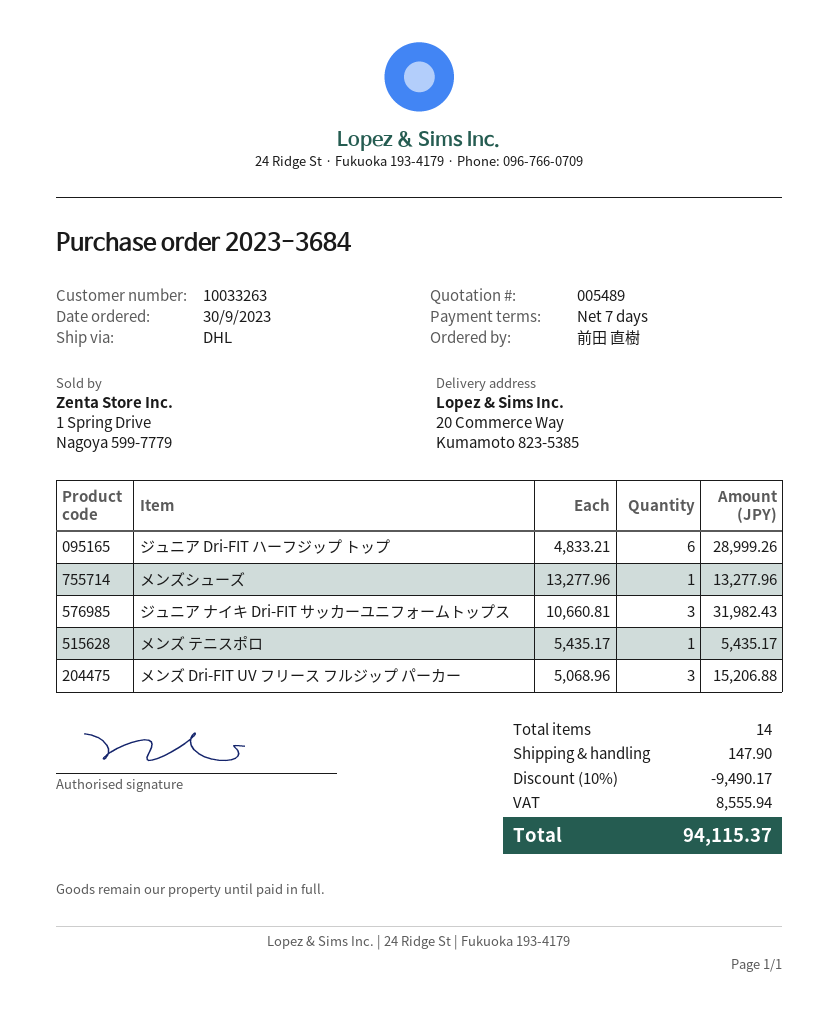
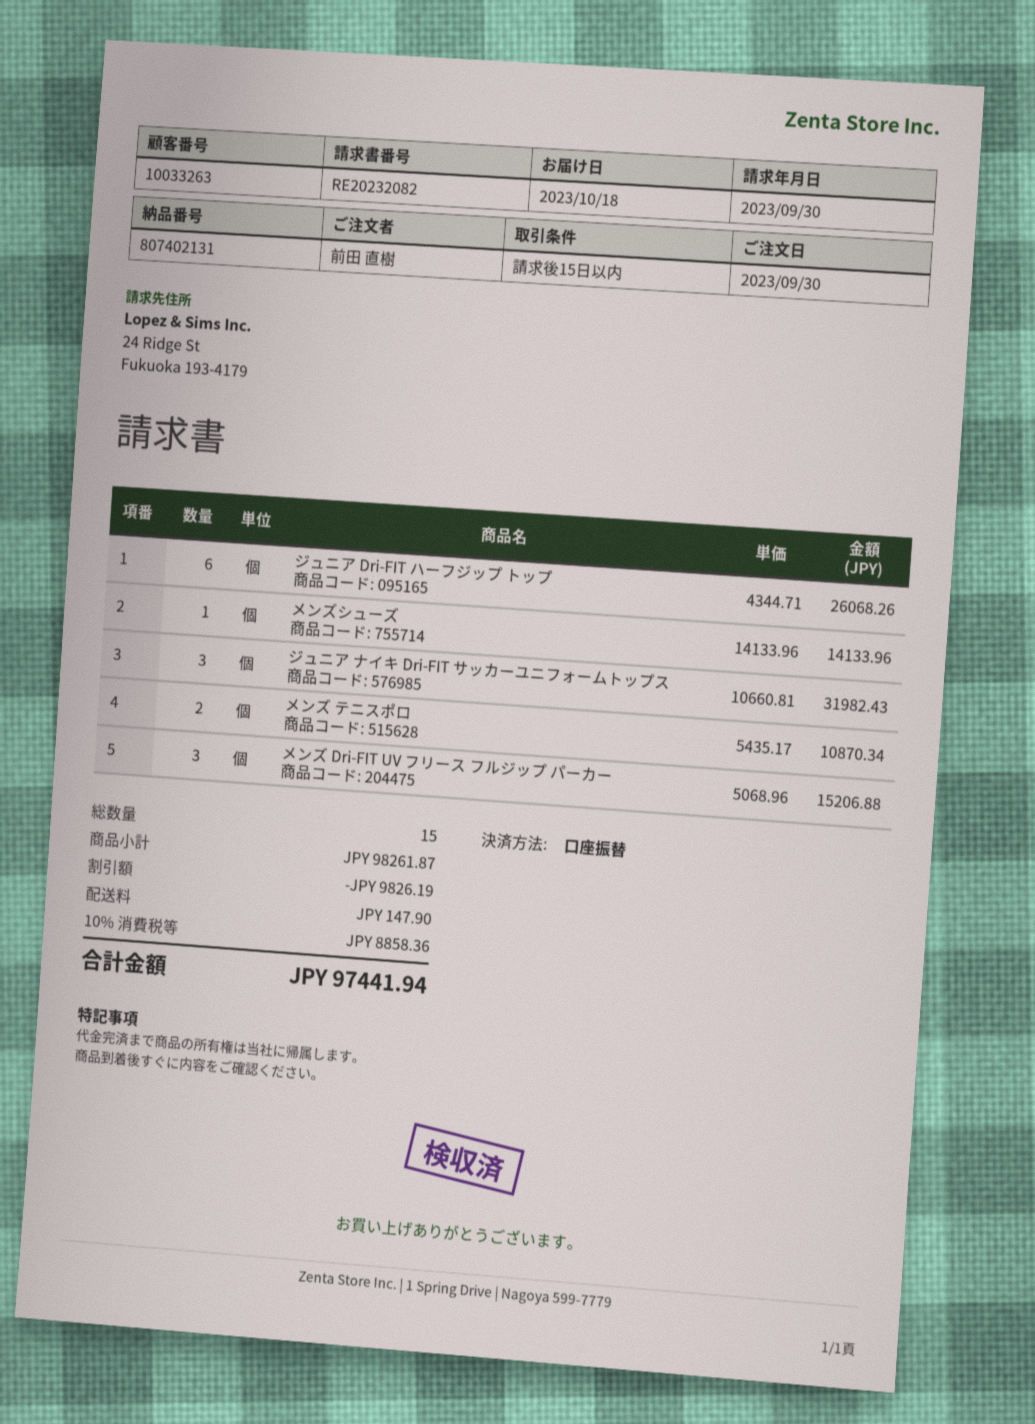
payment terms: 7 days -> 15 days
ジュニア Dri-FIT ハーフジップ トップ: 6 x 4833.21 = 28999.26 -> 6 x 4344.71 = 26068.26
メンズシューズ: 1 x 13277.96 = 13277.96 -> 1 x 14133.96 = 14133.96
メンズ テニスポロ: 1 x 5435.17 = 5435.17 -> 2 x 5435.17 = 10870.34
total quantity: 14 -> 15
discount: 9490.17 -> 9826.19
tax: 8555.94 -> 8858.36
total: 94115.37 -> 97441.94

